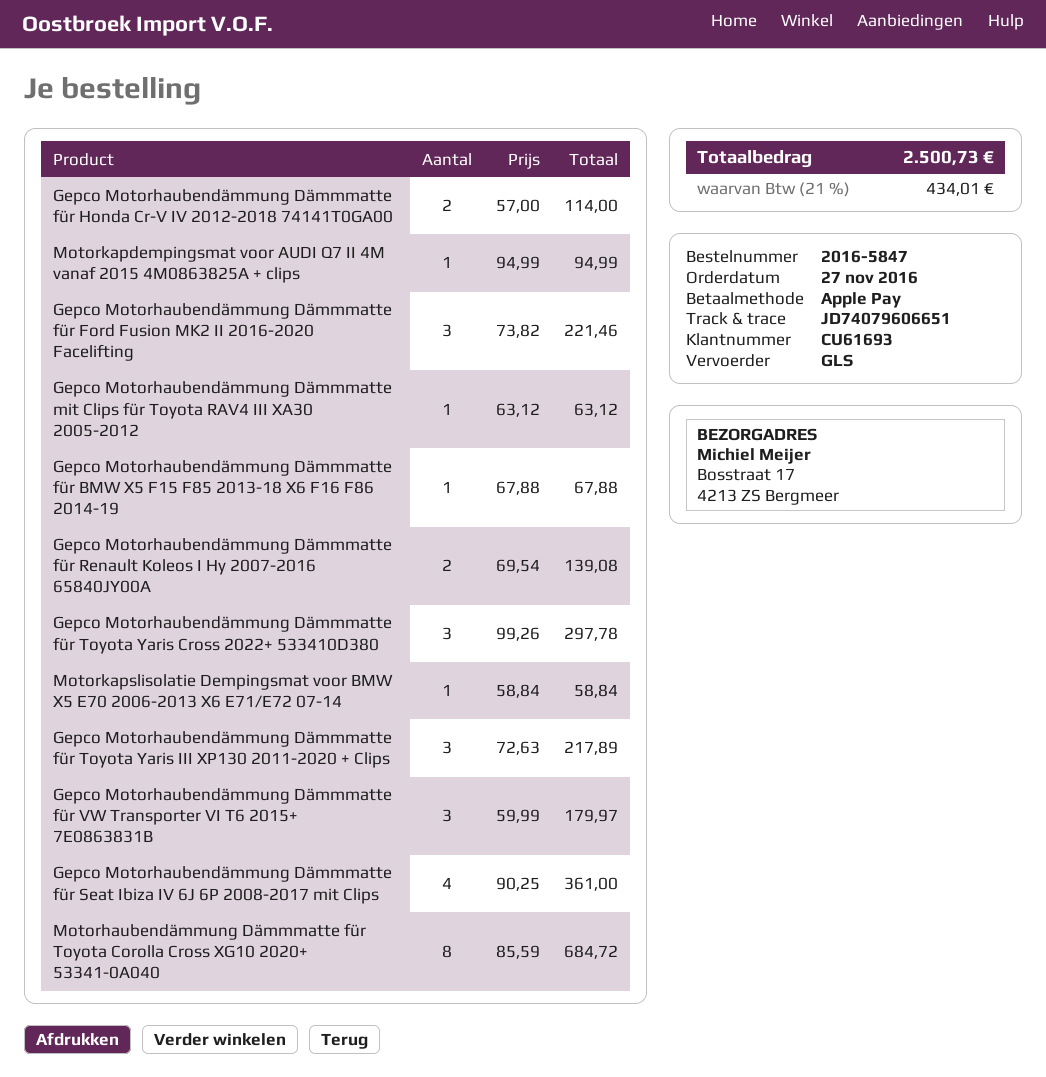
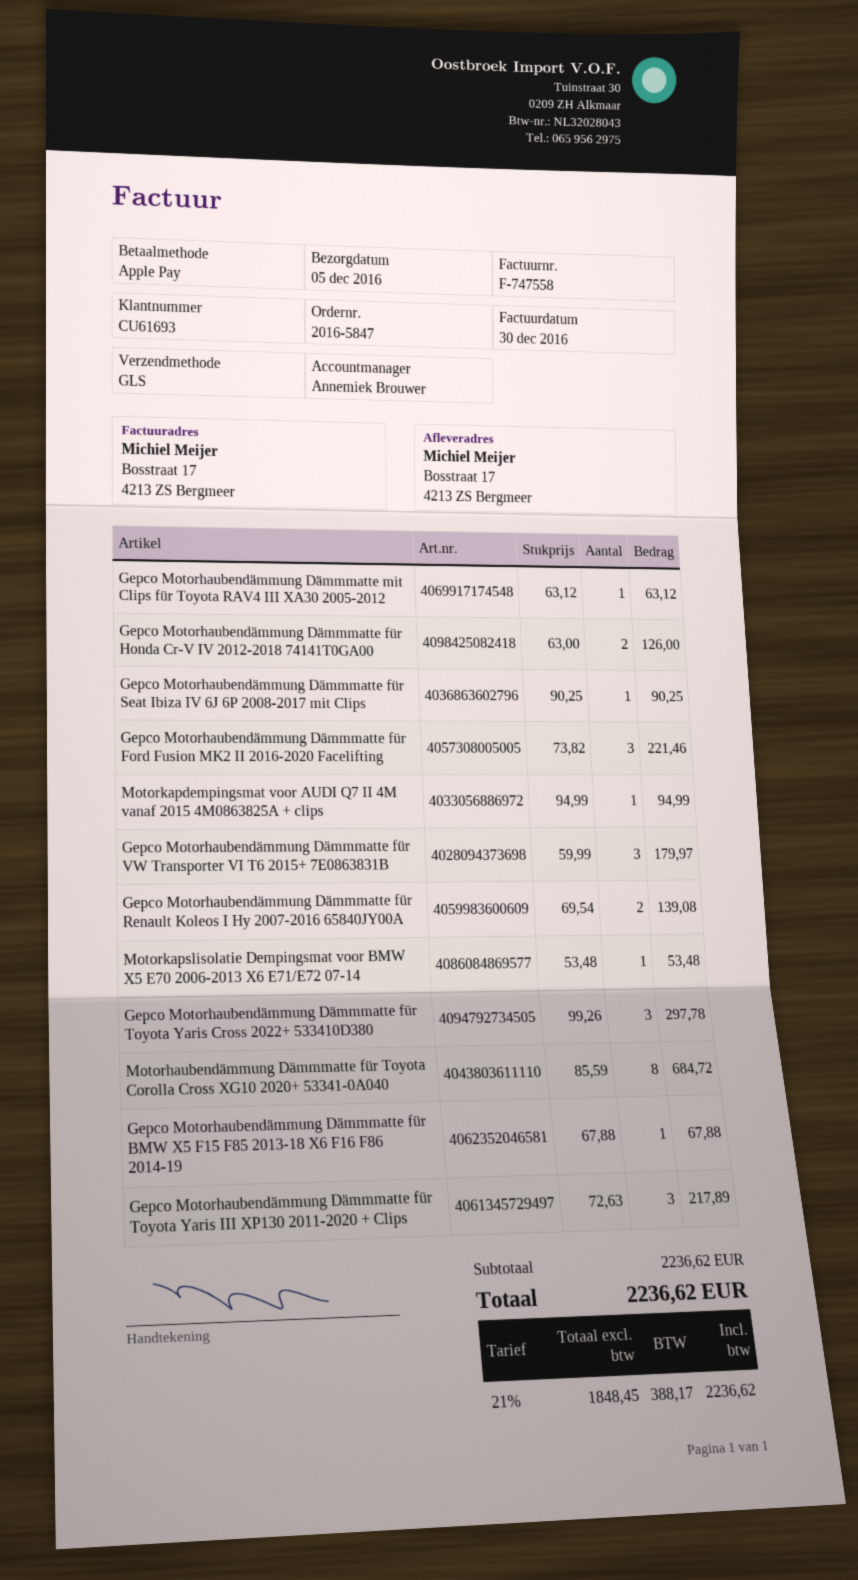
Gepco Motorhaubendämmung Dämmmatte für Honda Cr-V IV 2012-2018 74141T0GA00: 2 x 57.00 = 114.00 -> 2 x 63.00 = 126.00
Motorkapslisolatie Dempingsmat voor BMW X5 E70 2006-2013 X6 E71/E72 07-14: 1 x 58.84 = 58.84 -> 1 x 53.48 = 53.48
Gepco Motorhaubendämmung Dämmmatte für Seat Ibiza IV 6J 6P 2008-2017 mit Clips: 4 x 90.25 = 361.00 -> 1 x 90.25 = 90.25
tax: 21% = 434.01 -> 21% = 388.17
total: 2500.73 -> 2236.62

